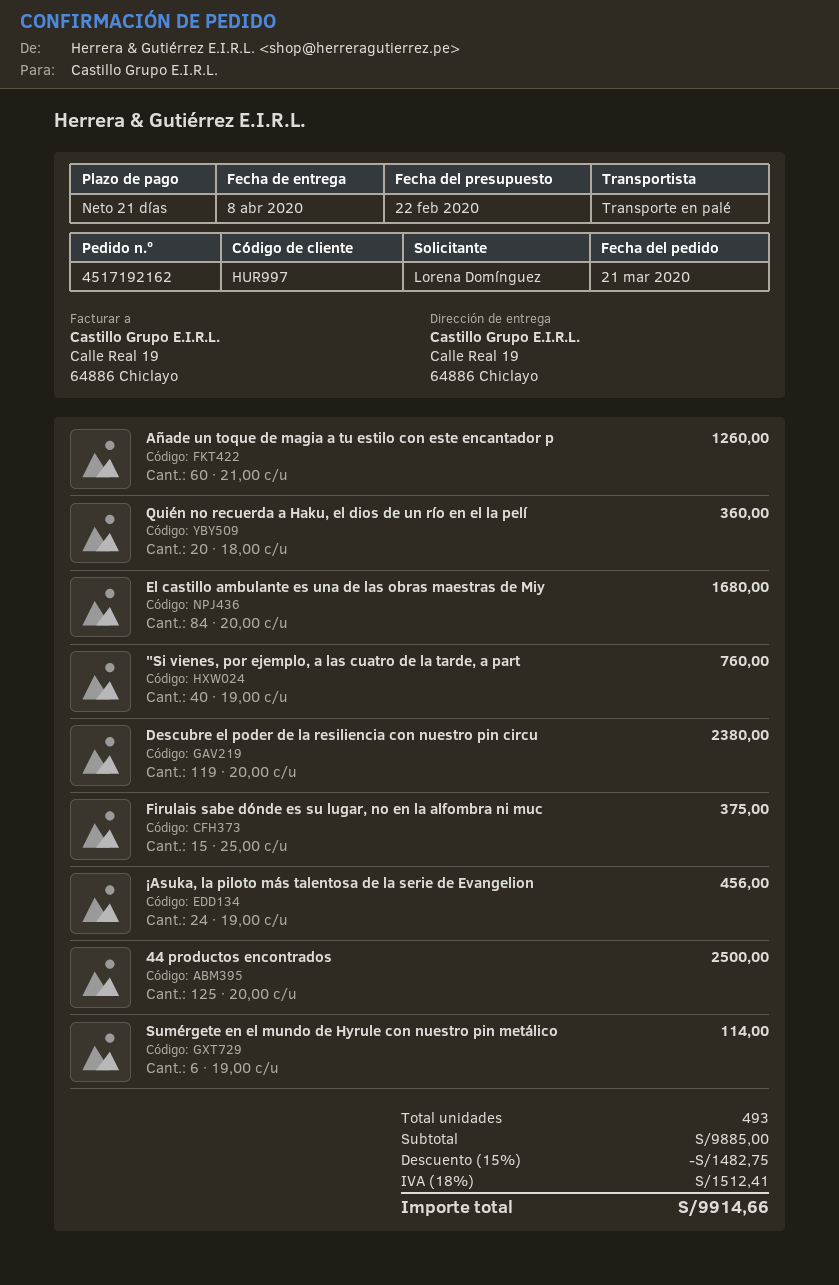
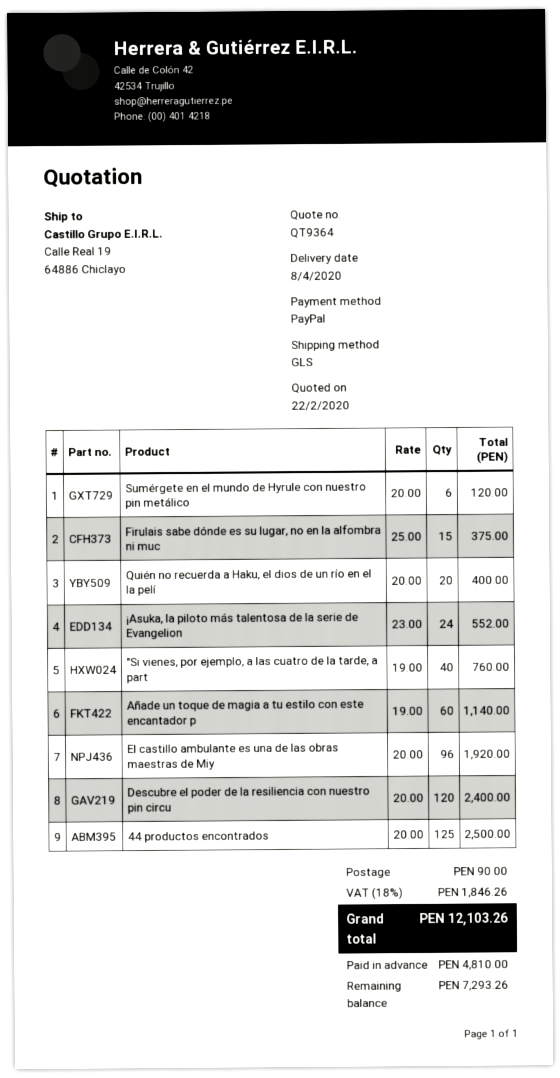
shipping method: pallet freight -> GLS
Añade un toque de magia a tu estilo con este encantador p: 60 x 21.00 = 1260.00 -> 60 x 19.00 = 1140.00
Quién no recuerda a Haku, el dios de un río en el la pelí: 20 x 18.00 = 360.00 -> 20 x 20.00 = 400.00
El castillo ambulante es una de las obras maestras de Miy: 84 x 20.00 = 1680.00 -> 96 x 20.00 = 1920.00
Descubre el poder de la resiliencia con nuestro pin circu: 119 x 20.00 = 2380.00 -> 120 x 20.00 = 2400.00
¡Asuka, la piloto más talentosa de la serie de Evangelion: 24 x 19.00 = 456.00 -> 24 x 23.00 = 552.00
Sumérgete en el mundo de Hyrule con nuestro pin metálico: 6 x 19.00 = 114.00 -> 6 x 20.00 = 120.00
discount: 15% = 1482.75 -> none
shipping: none -> 90.00
tax: 18% = 1512.41 -> 18% = 1846.26
total: 9914.66 -> 12103.26

